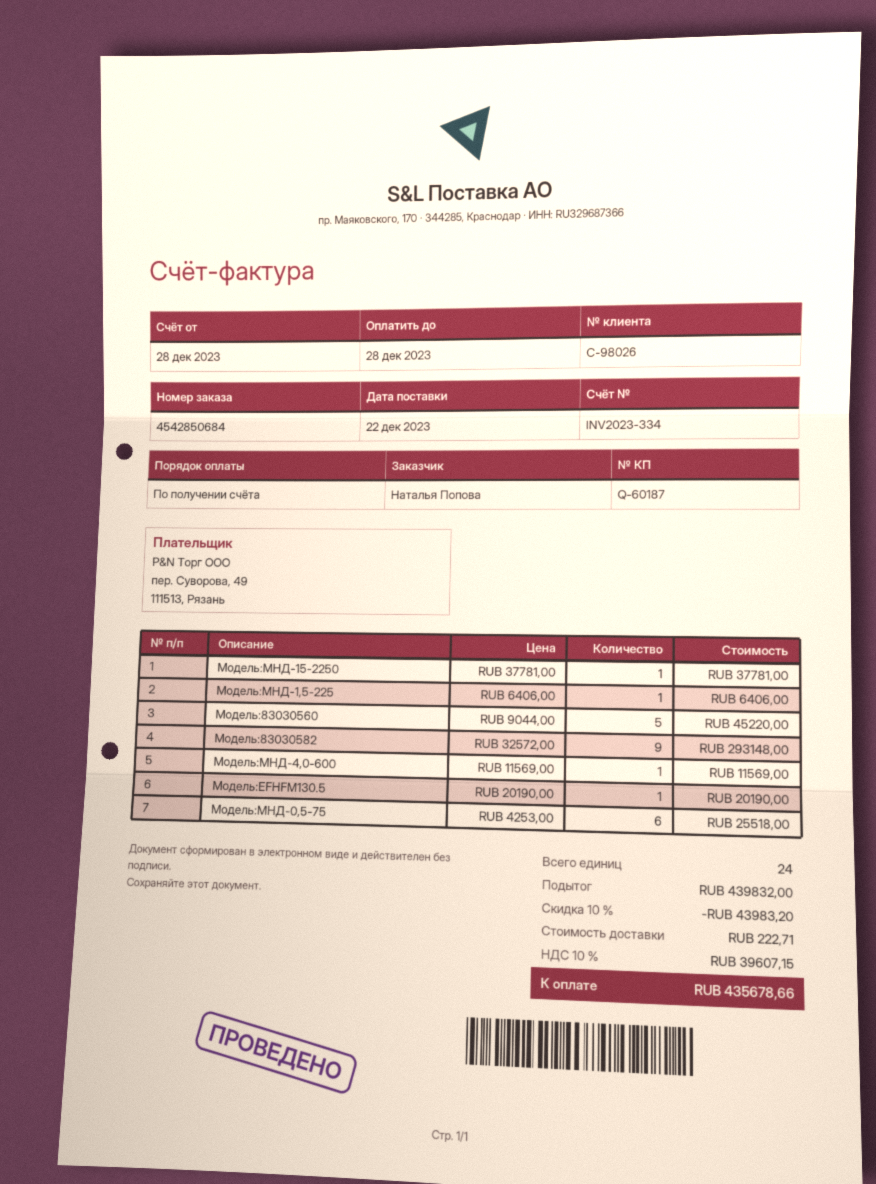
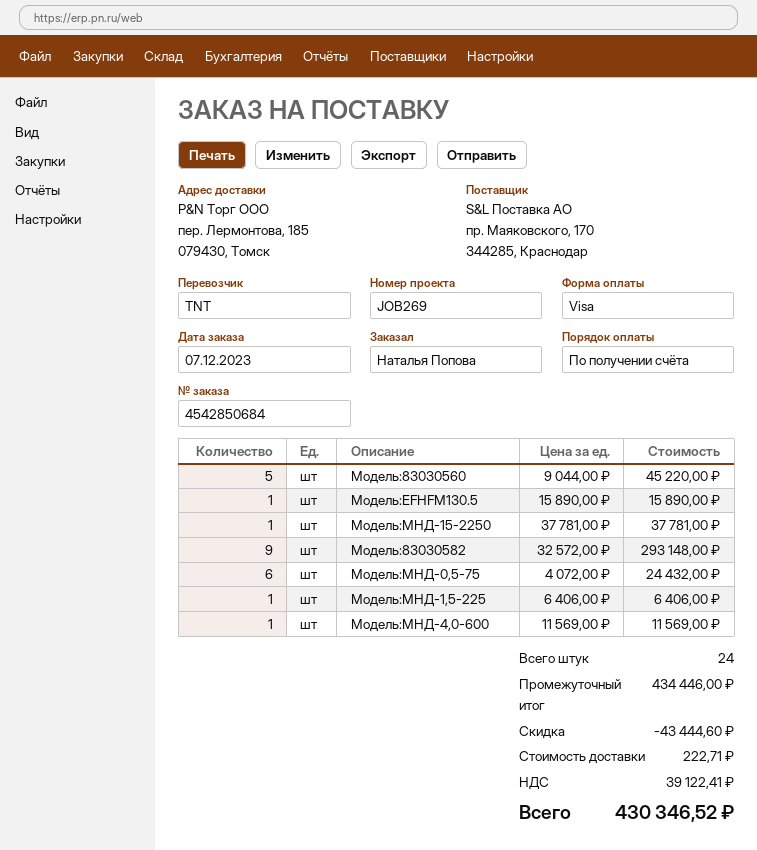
Модель:EFHFM130.5: 1 x 20190.00 = 20190.00 -> 1 x 15890.00 = 15890.00
Модель:МНД-0,5-75: 6 x 4253.00 = 25518.00 -> 6 x 4072.00 = 24432.00
subtotal: 439832.00 -> 434446.00
discount: 43983.20 -> 43444.60
tax: 39607.15 -> 39122.41
total: 435678.66 -> 430346.52

